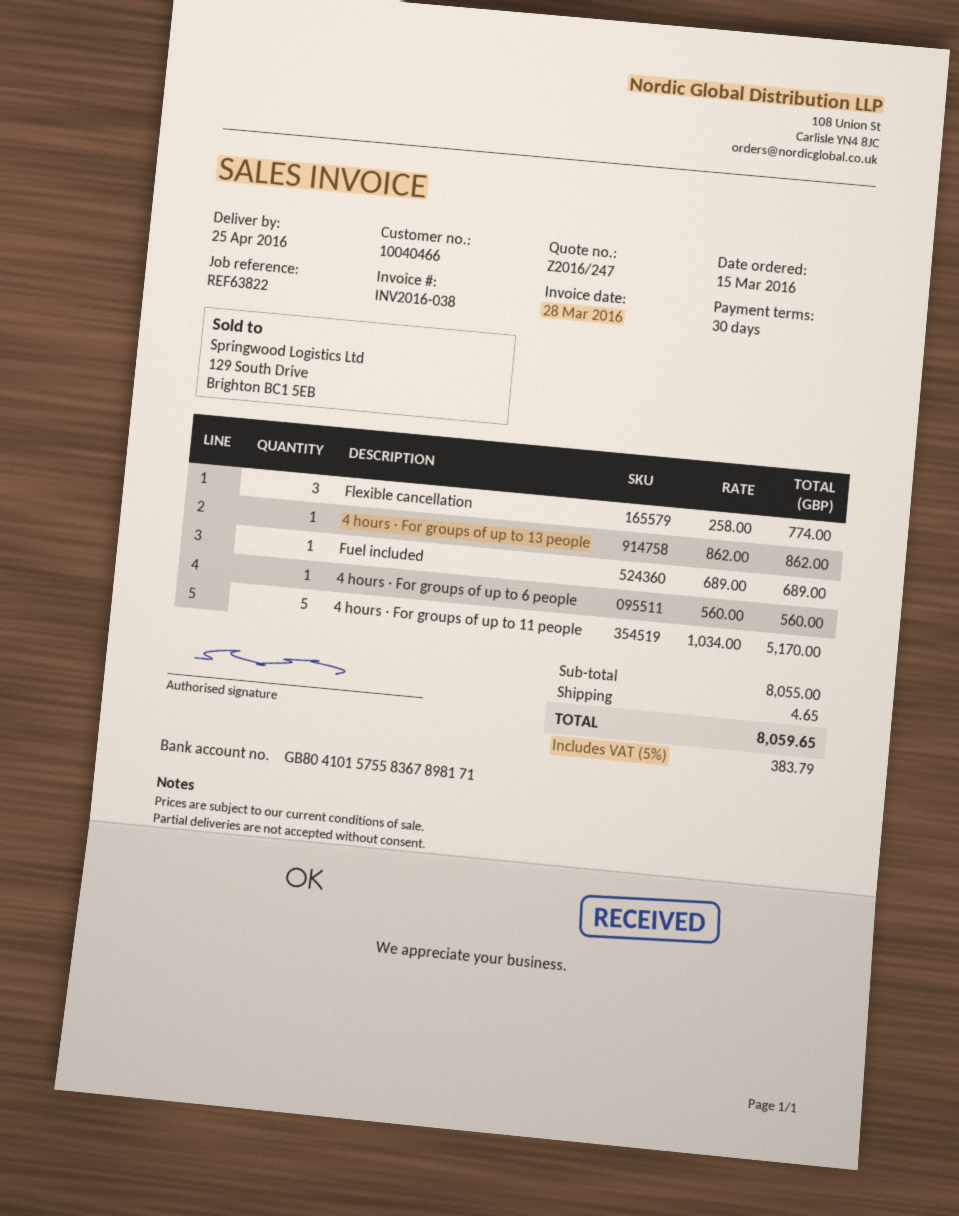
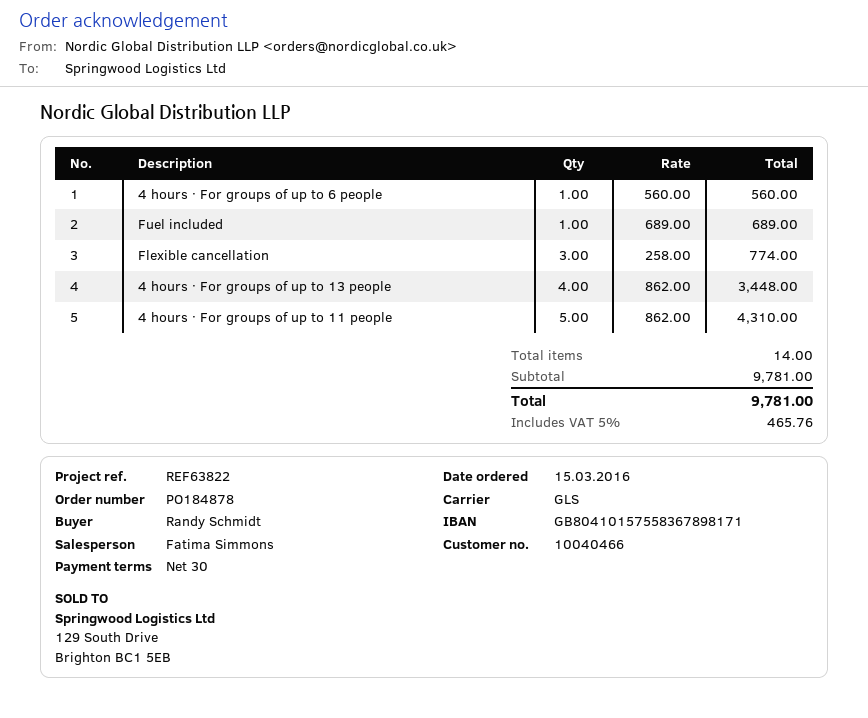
4 hours · For groups of up to 13 people: 1 x 862.00 = 862.00 -> 4 x 862.00 = 3448.00
4 hours · For groups of up to 11 people: 5 x 1034.00 = 5170.00 -> 5 x 862.00 = 4310.00
subtotal: 8055.00 -> 9781.00
shipping: 4.65 -> none
tax: 5% = 383.79 -> 5% = 465.76
total: 8059.65 -> 9781.00

